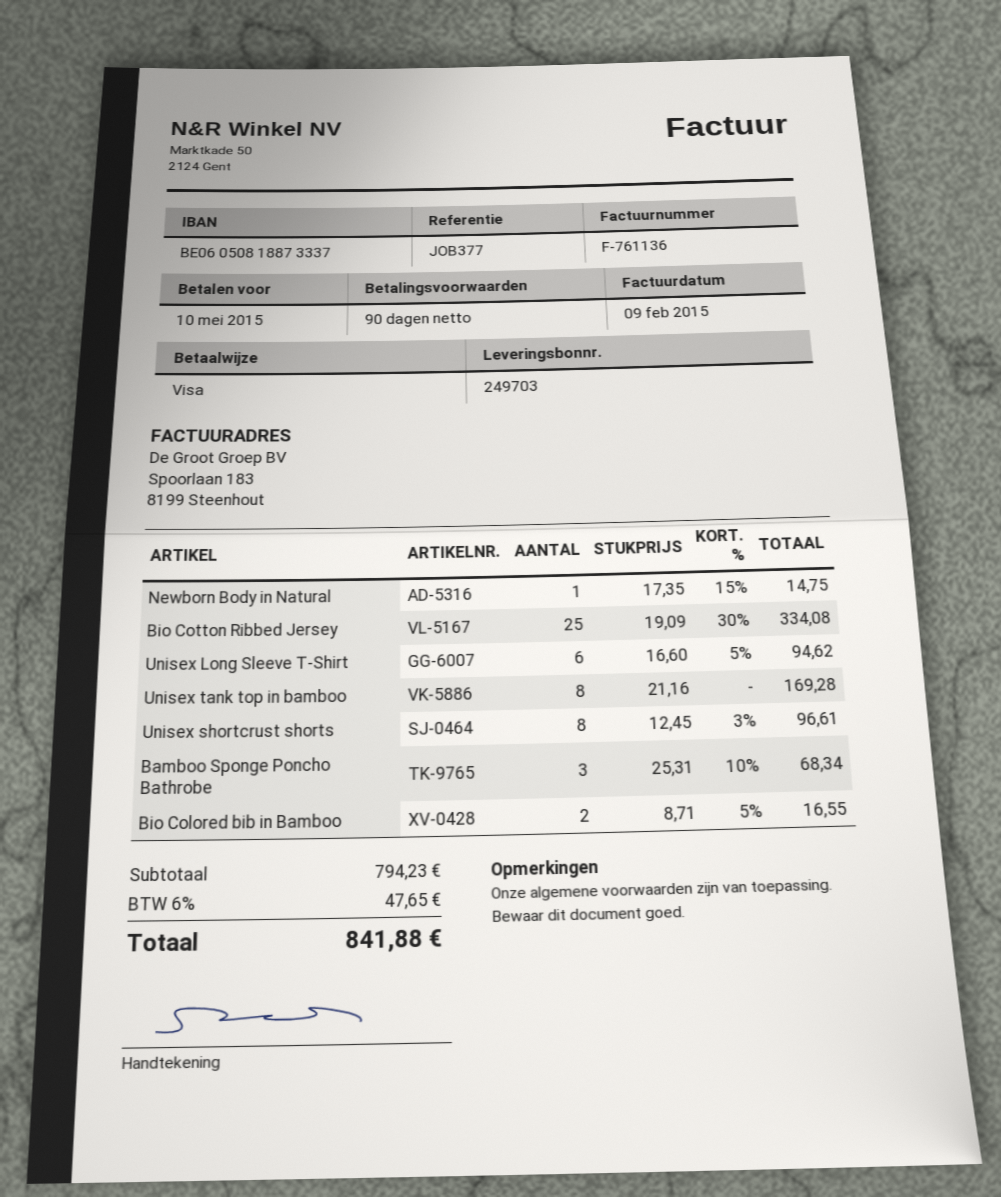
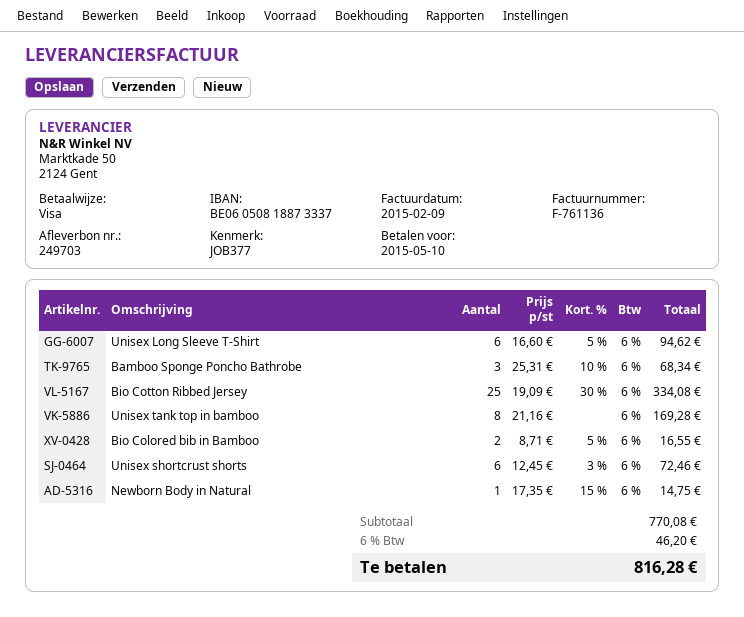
Unisex shortcrust shorts: 8 x 12.45 - 3% = 96.61 -> 6 x 12.45 - 3% = 72.46
subtotal: 794.23 -> 770.08
tax: 6% = 47.65 -> 6% = 46.20
total: 841.88 -> 816.28

